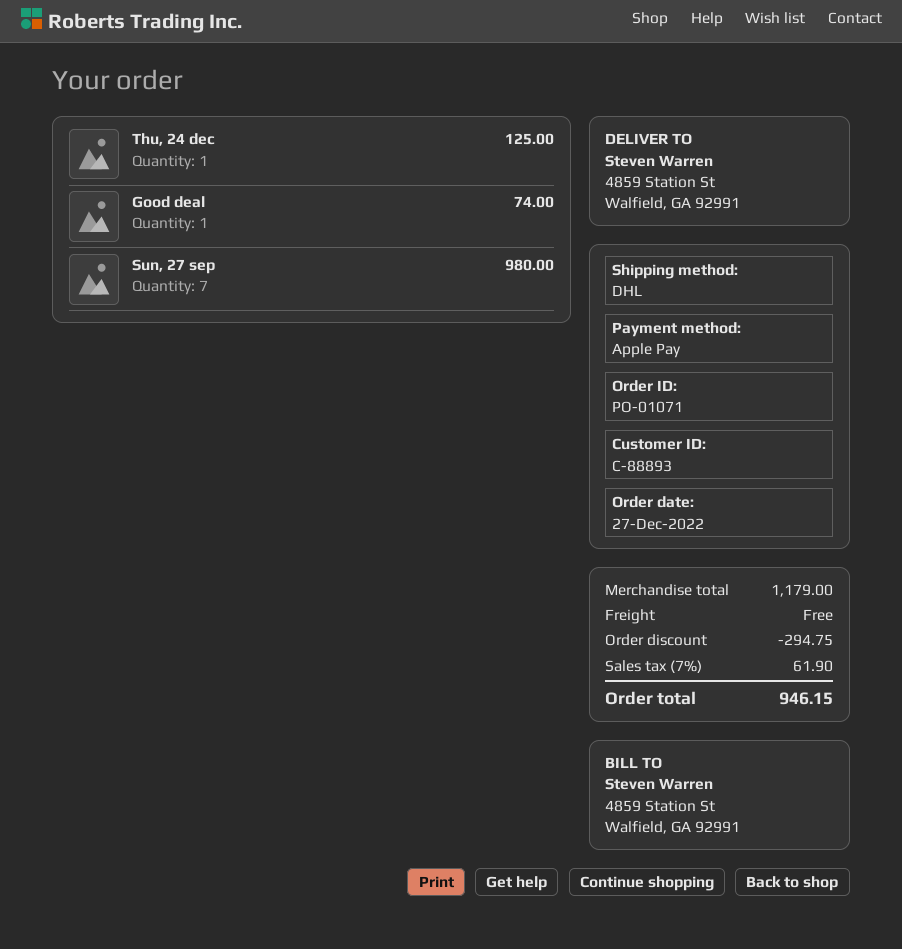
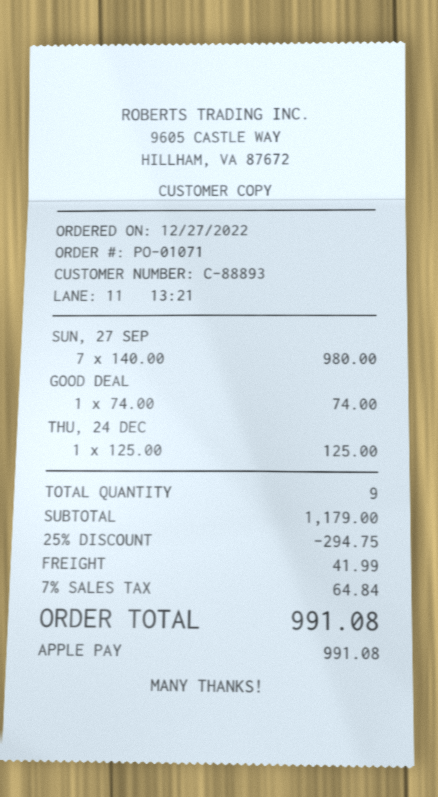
shipping: 0.00 -> 41.99
tax: 7% = 61.90 -> 7% = 64.84
total: 946.15 -> 991.08

